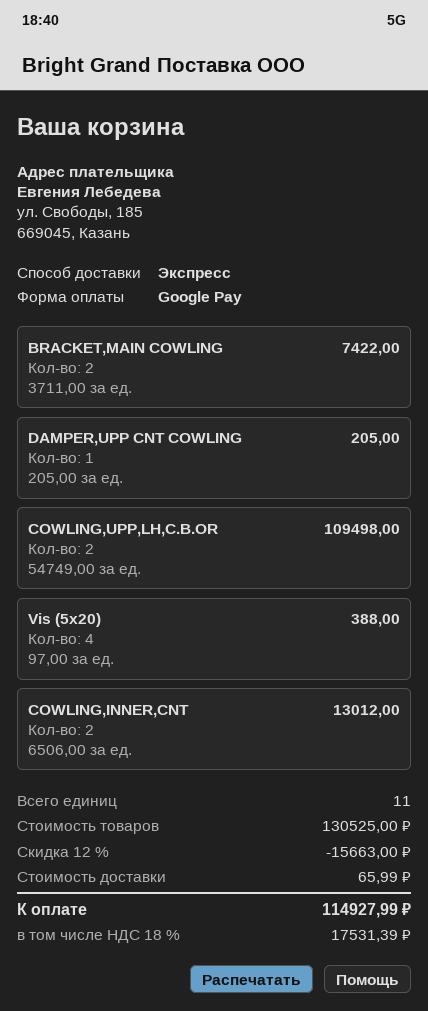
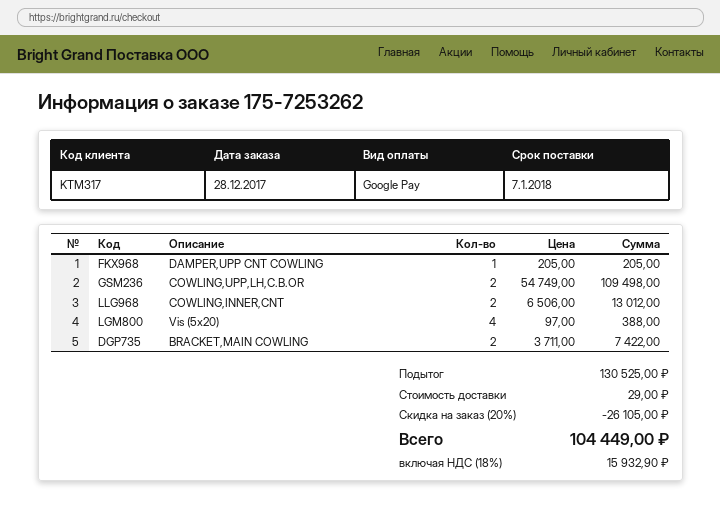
discount: 12% = 15663.00 -> 20% = 26105.00
shipping: 65.99 -> 29.00
tax: 18% = 17531.39 -> 18% = 15932.90
total: 114927.99 -> 104449.00

